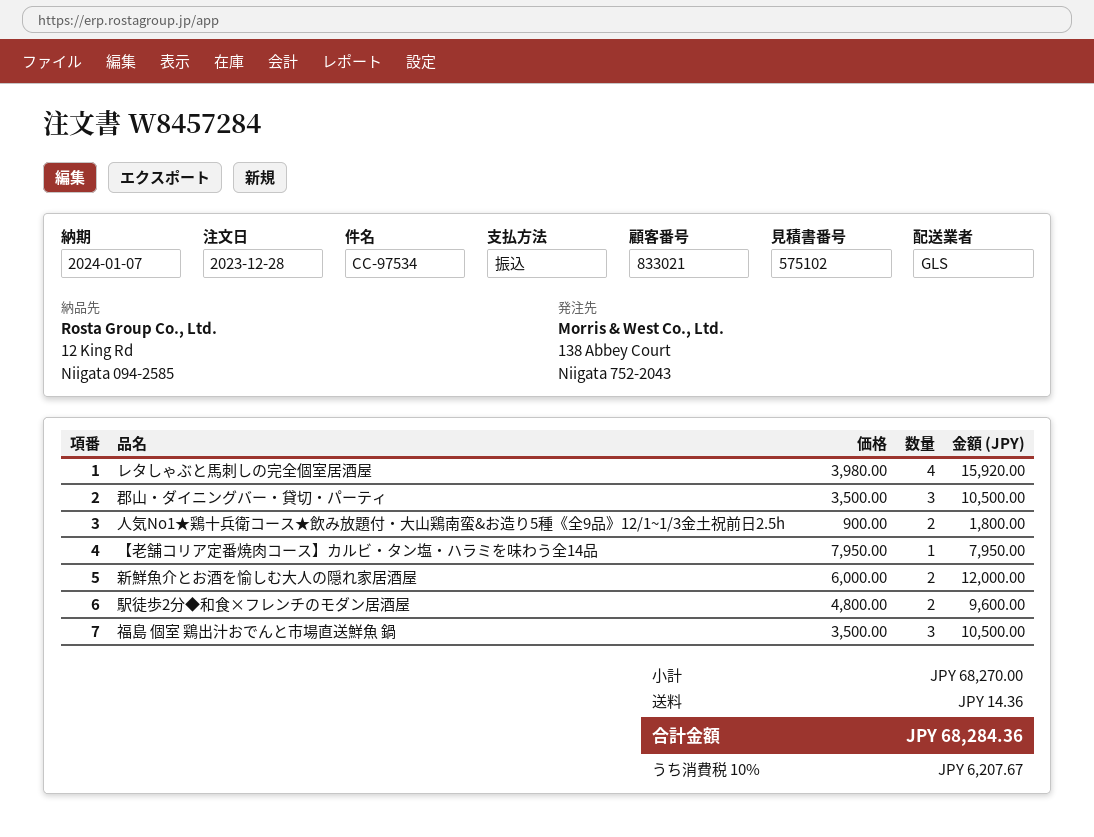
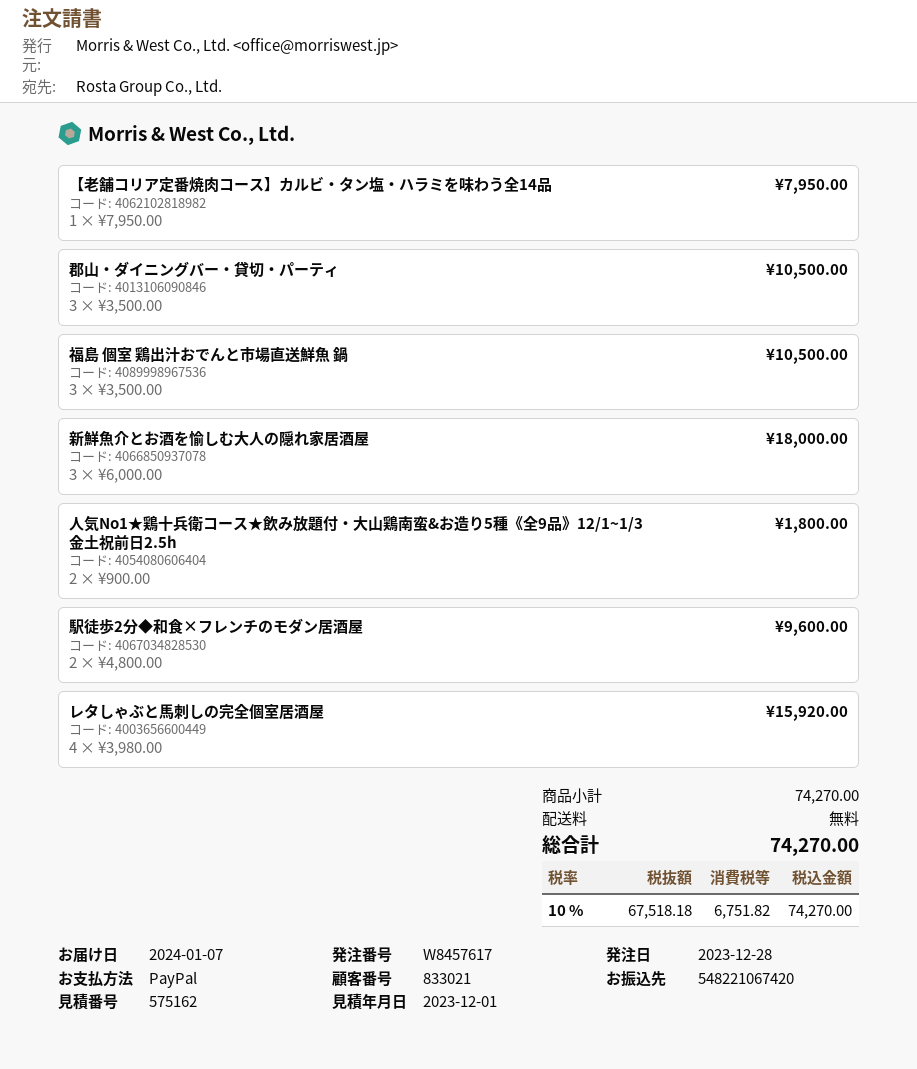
quote number: 575102 -> 575162
order number: W8457284 -> W8457617
payment method: bank transfer -> PayPal
新鮮魚介とお酒を愉しむ大人の隠れ家居酒屋: 2 x 6000.00 = 12000.00 -> 3 x 6000.00 = 18000.00
subtotal: 68270.00 -> 74270.00
shipping: 14.36 -> 0.00
tax: 10% = 6207.67 -> 10% = 6751.82
total: 68284.36 -> 74270.00

